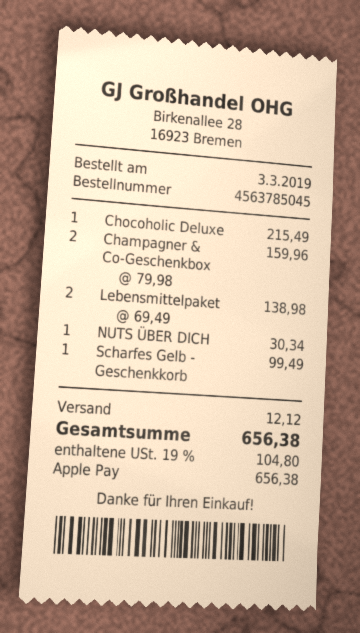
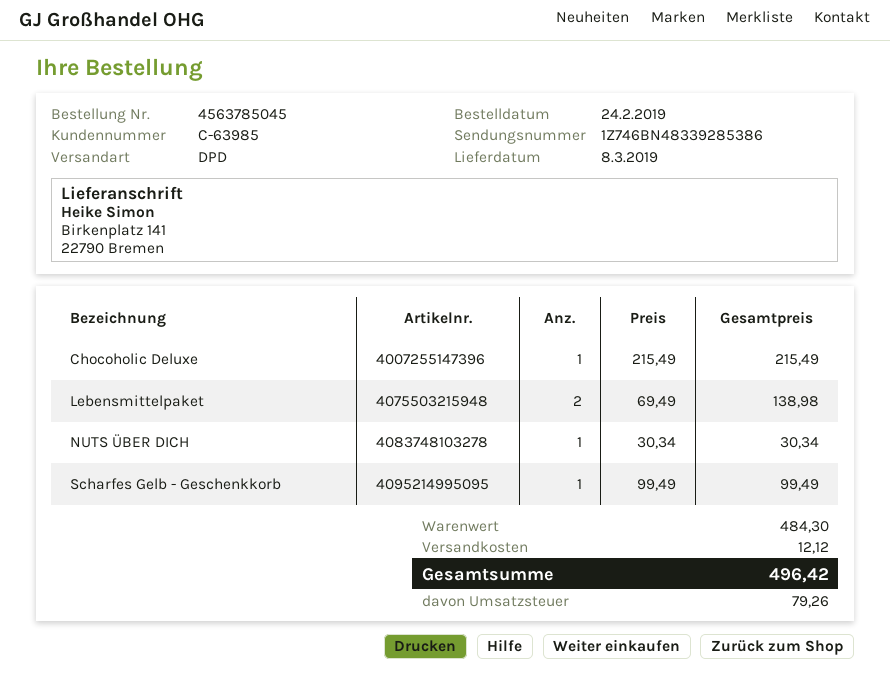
order date: 2019-03-03 -> 2019-02-24
Champagner & Co-Geschenkbox: 2 x 79.98 = 159.96 -> none
tax: 104.80 -> 79.26
total: 656.38 -> 496.42

